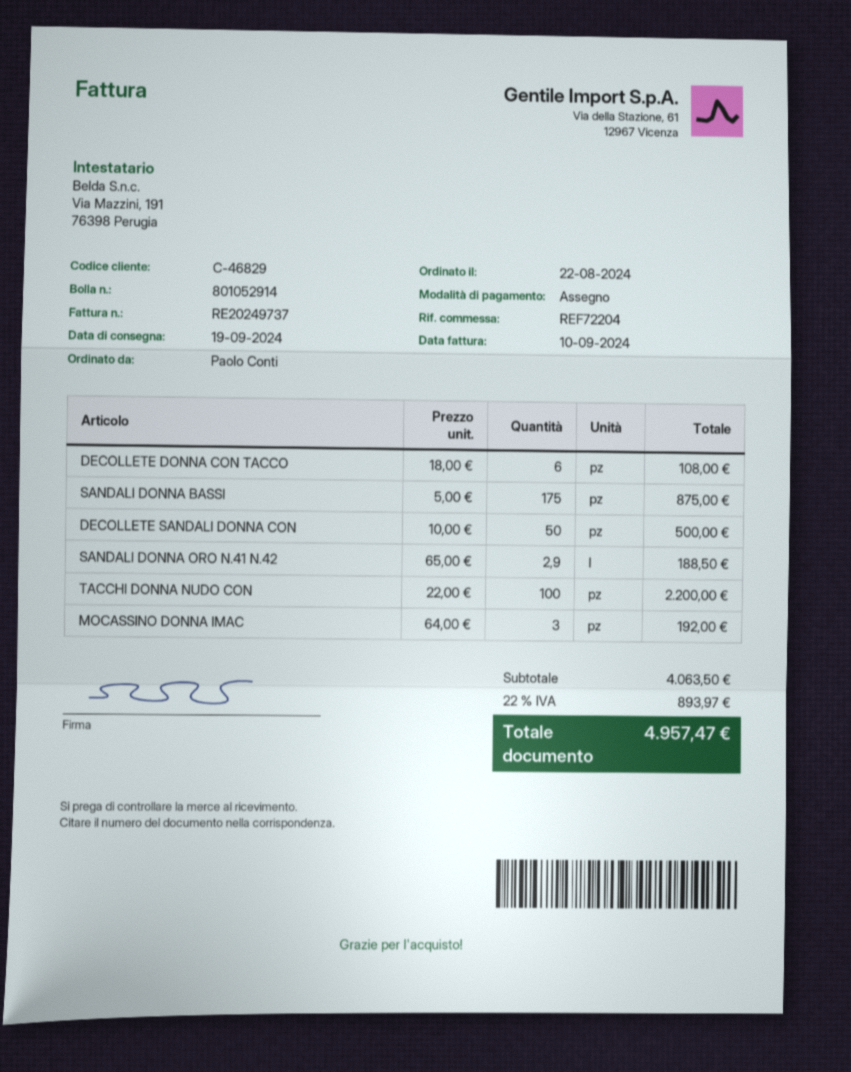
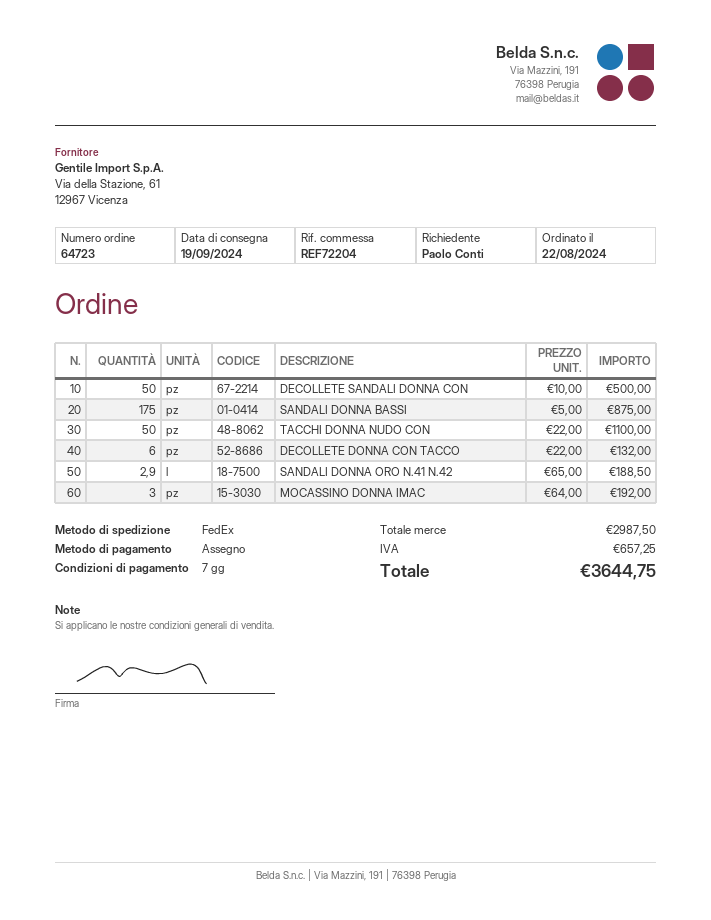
DECOLLETE DONNA CON TACCO: 6 x 18.00 = 108.00 -> 6 x 22.00 = 132.00
TACCHI DONNA NUDO CON: 100 x 22.00 = 2200.00 -> 50 x 22.00 = 1100.00
subtotal: 4063.50 -> 2987.50
tax: 893.97 -> 657.25
total: 4957.47 -> 3644.75

